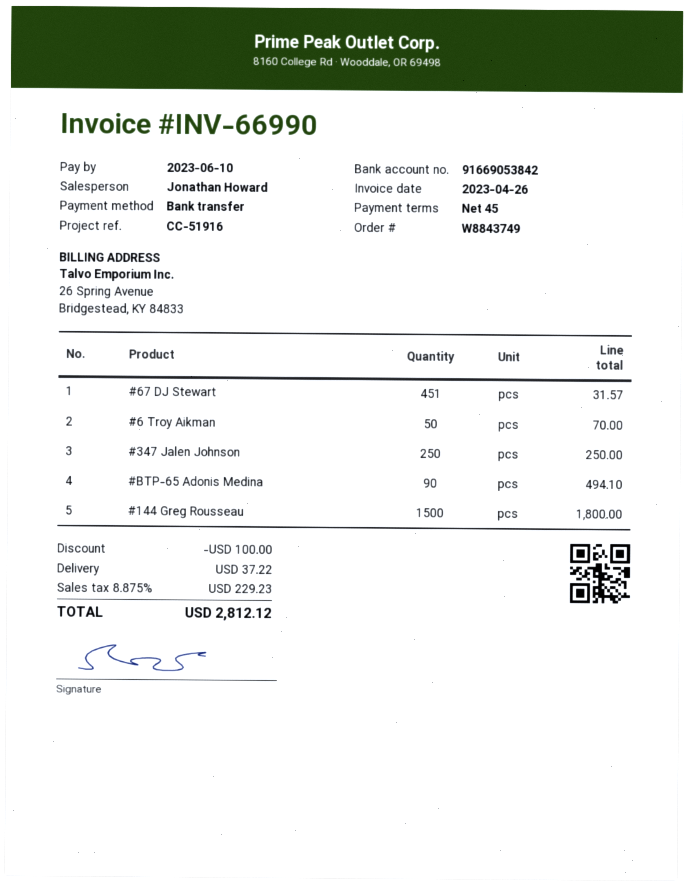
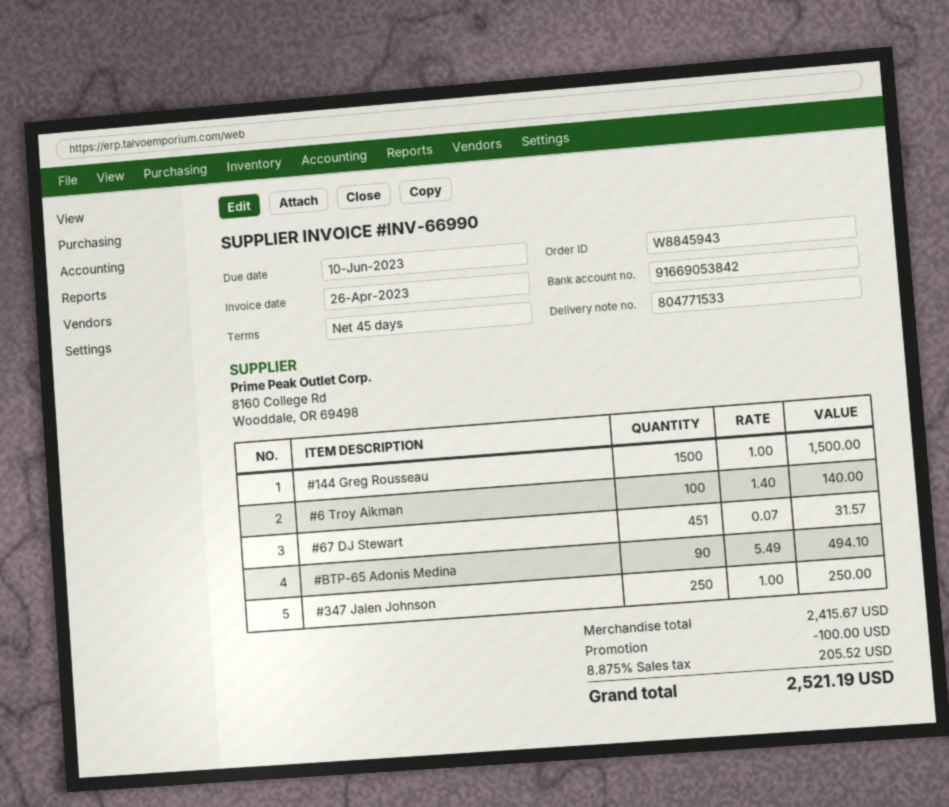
order number: W8843749 -> W8845943
#6 Troy Aikman: 50 for 70.00 -> 100 for 140.00
#144 Greg Rousseau: 1500 for 1800.00 -> 1500 for 1500.00
shipping: 37.22 -> none
tax: 8.875% = 229.23 -> 8.875% = 205.52
total: 2812.12 -> 2521.19

